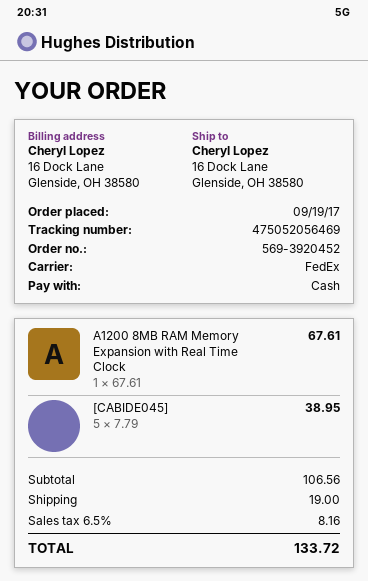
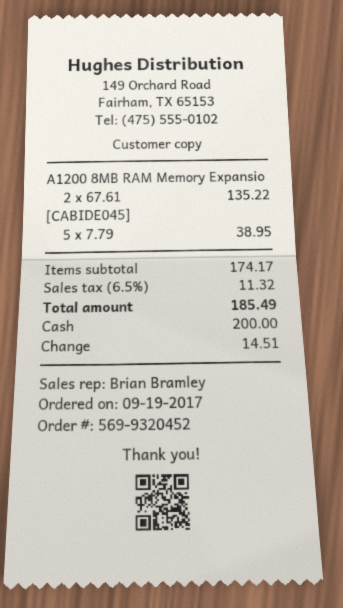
order number: 569-3920452 -> 569-9320452
A1200 8MB RAM Memory Expansion with Real Time Clock: 1 x 67.61 = 67.61 -> 2 x 67.61 = 135.22
subtotal: 106.56 -> 174.17
shipping: 19.00 -> none
tax: 6.5% = 8.16 -> 6.5% = 11.32
total: 133.72 -> 185.49

